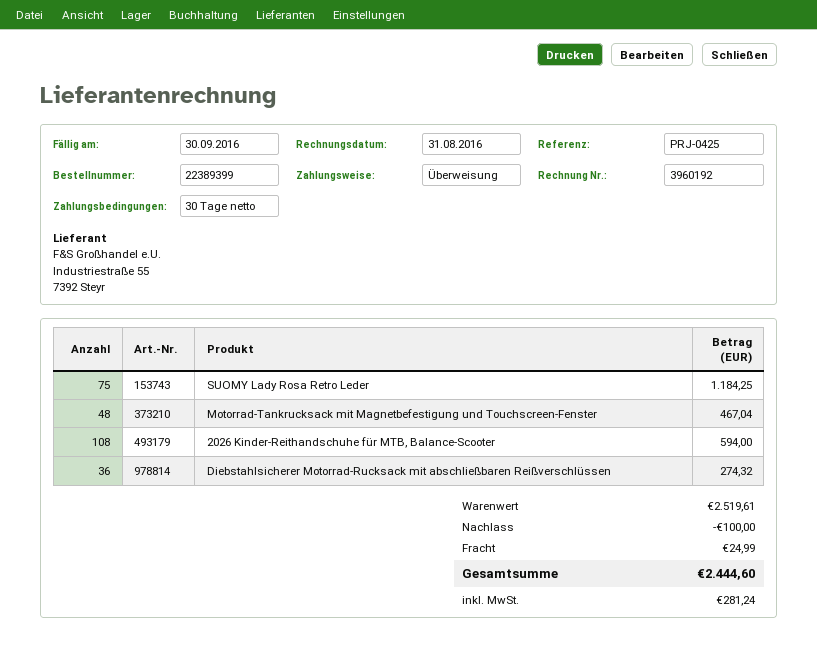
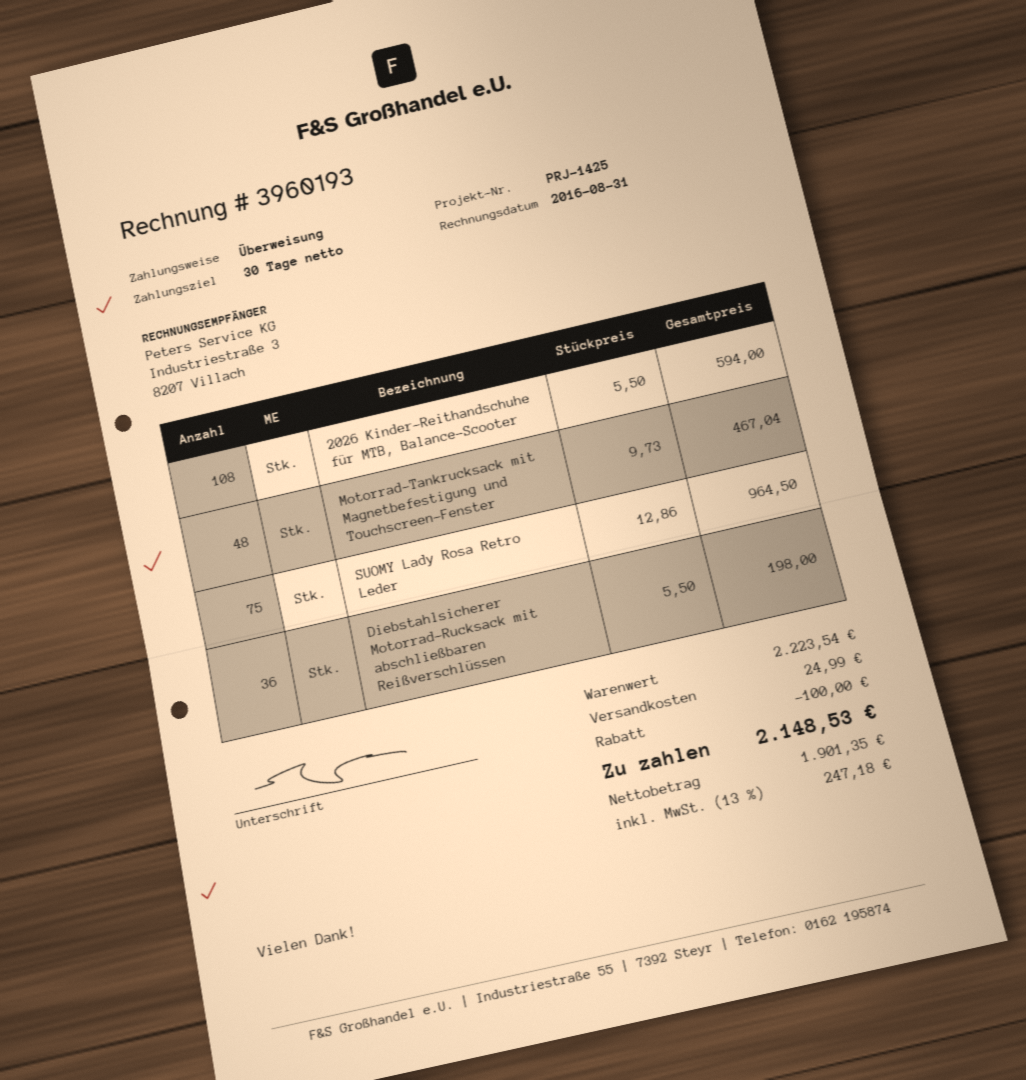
invoice number: 3960192 -> 3960193
reference: PRJ-0425 -> PRJ-1425
SUOMY Lady Rosa Retro Leder: 75 for 1184.25 -> 75 for 964.50
Diebstahlsicherer Motorrad-Rucksack mit abschließbaren Reißverschlüssen: 36 for 274.32 -> 36 for 198.00
subtotal: 2519.61 -> 2223.54
tax: 281.24 -> 247.18
total: 2444.60 -> 2148.53

